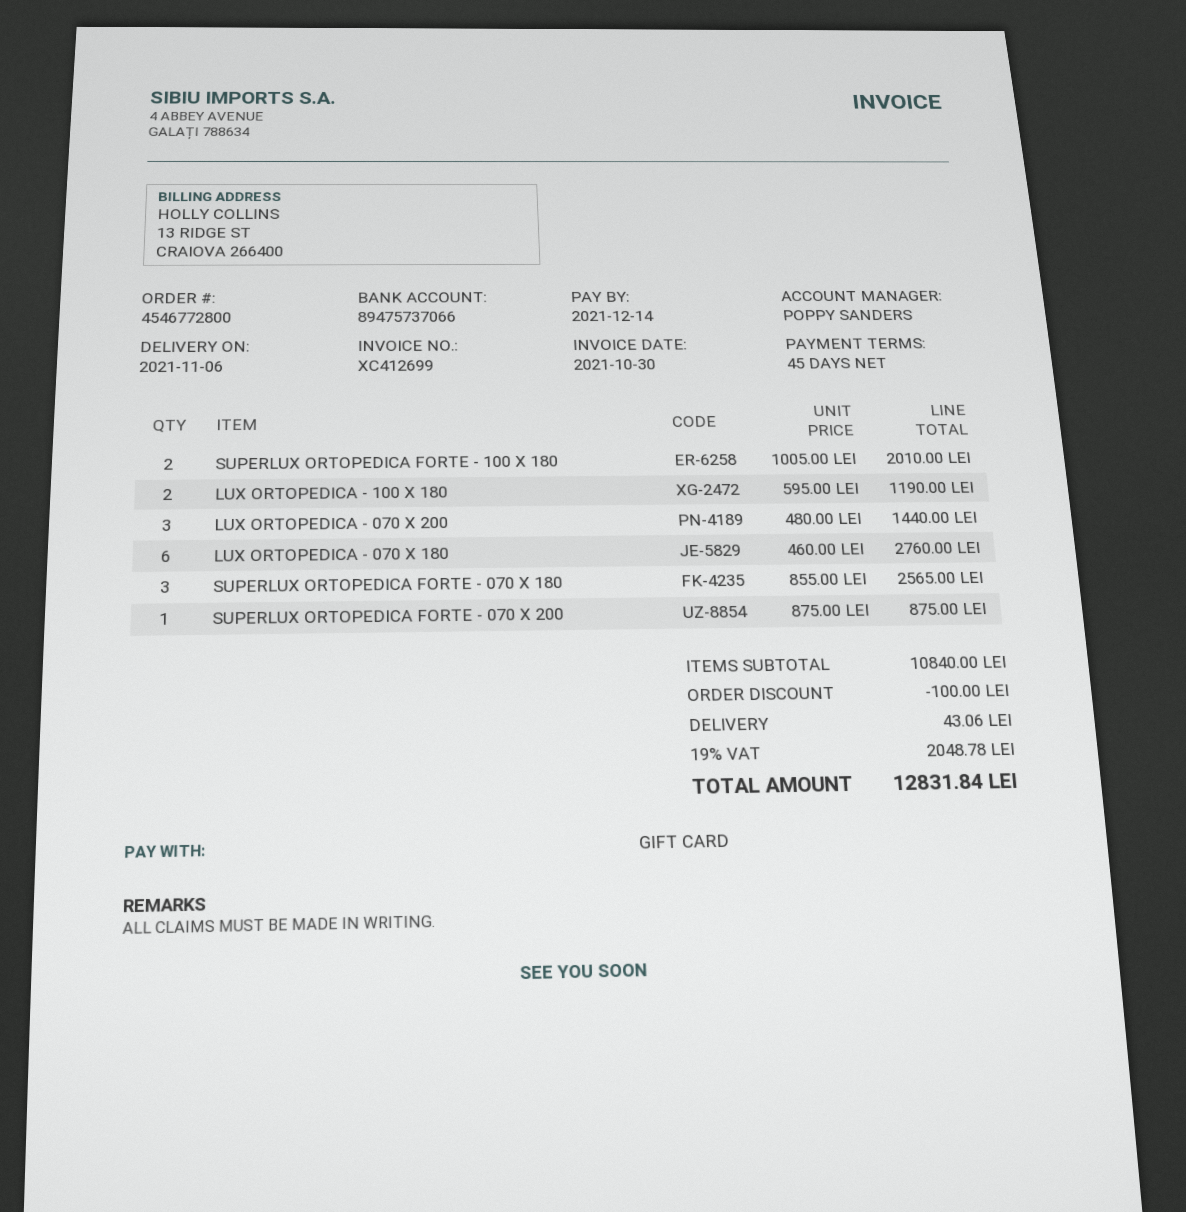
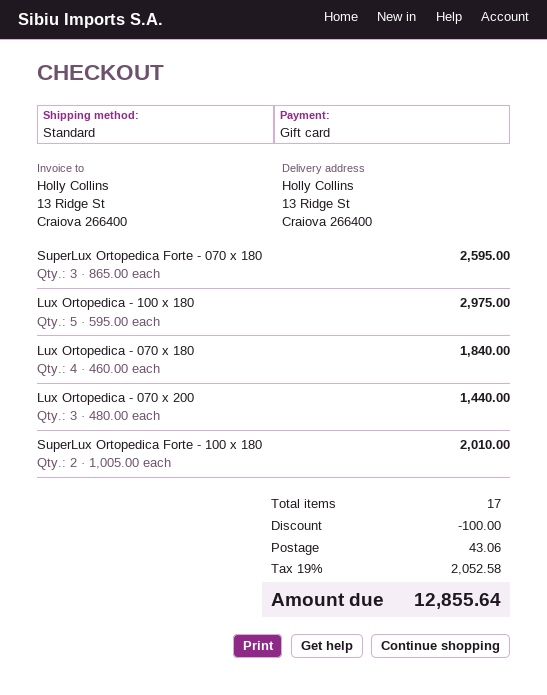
LUX ORTOPEDICA - 100 X 180: 2 x 595.00 = 1190.00 -> 5 x 595.00 = 2975.00
LUX ORTOPEDICA - 070 X 180: 6 x 460.00 = 2760.00 -> 4 x 460.00 = 1840.00
SUPERLUX ORTOPEDICA FORTE - 070 X 180: 3 x 855.00 = 2565.00 -> 3 x 865.00 = 2595.00
SUPERLUX ORTOPEDICA FORTE - 070 X 200: 1 x 875.00 = 875.00 -> none
tax: 19% = 2048.78 -> 19% = 2052.58
total: 12831.84 -> 12855.64

